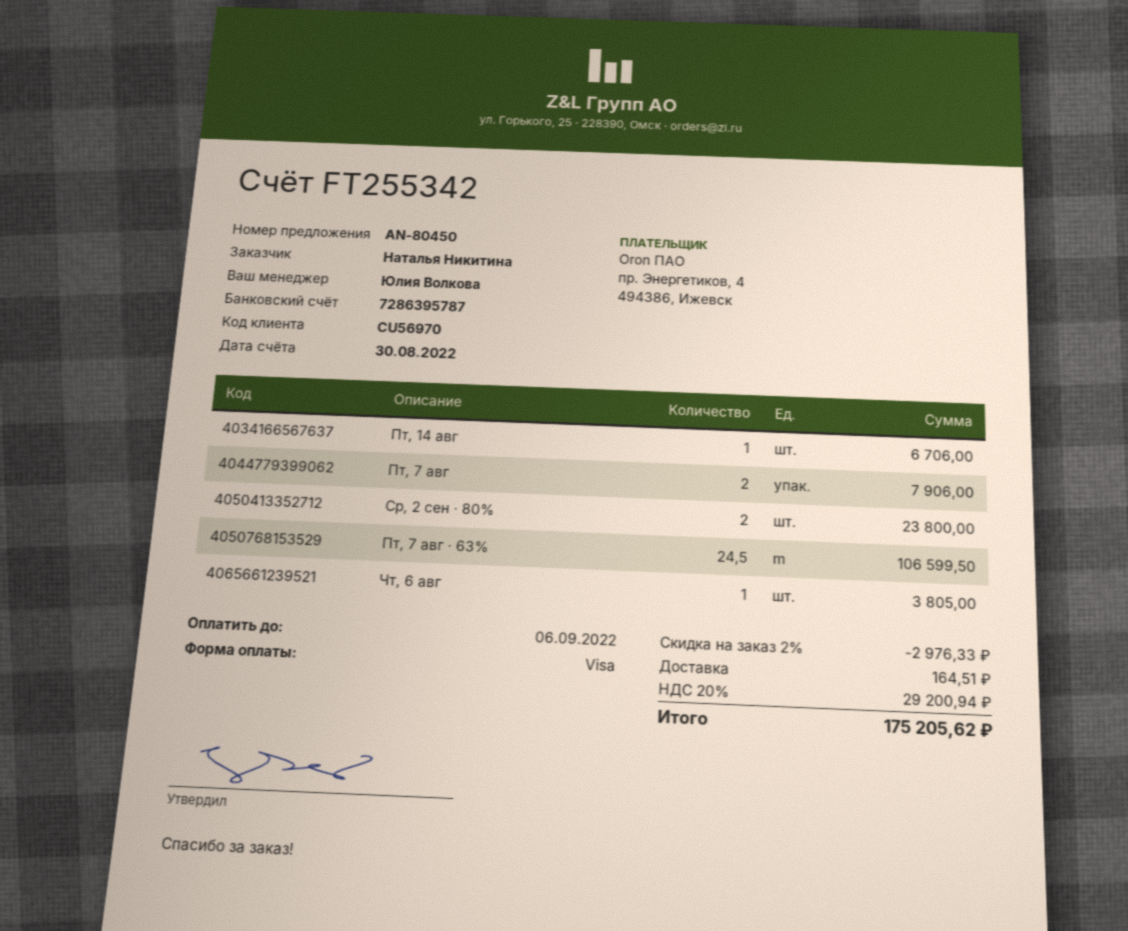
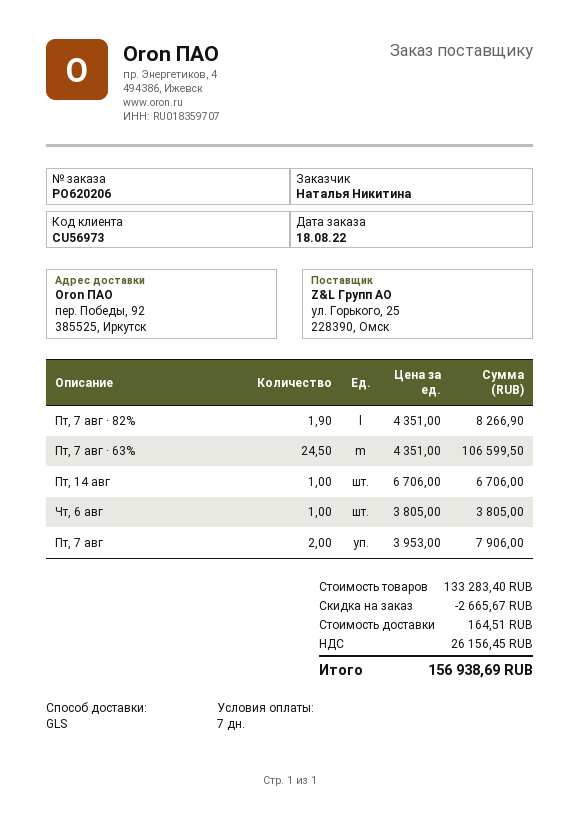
customer number: CU56970 -> CU56973
Ср, 2 сен · 80%: 2 for 23800.00 -> none
Пт, 7 авг · 82%: none -> 1.9 for 8266.90
discount: 2976.33 -> 2665.67
tax: 29200.94 -> 26156.45
total: 175205.62 -> 156938.69

